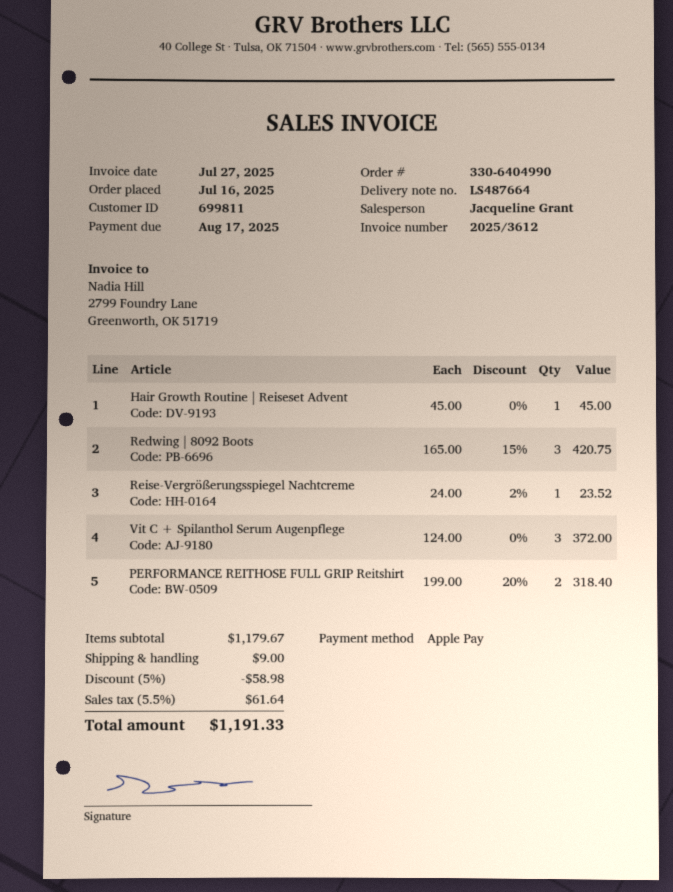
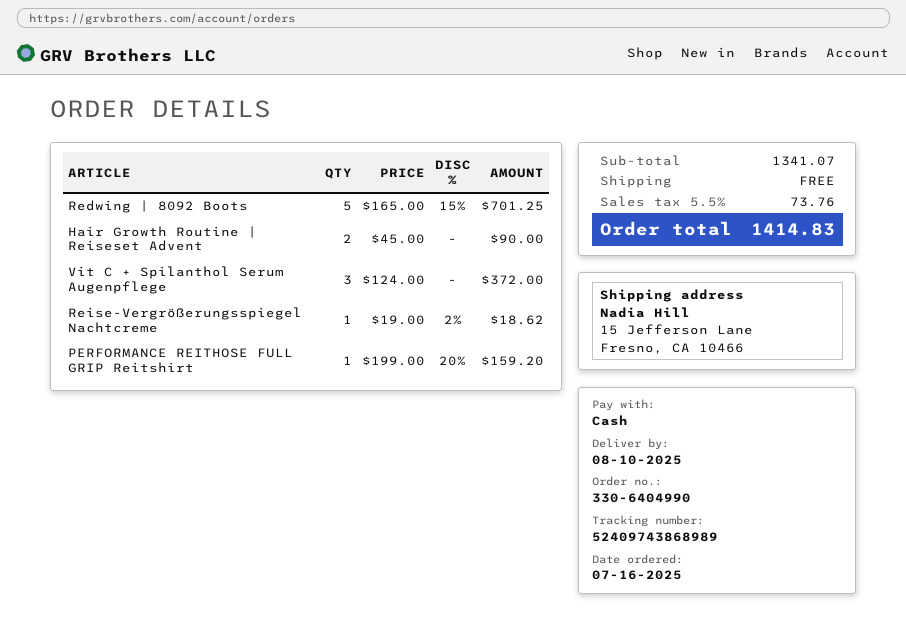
payment method: Apple Pay -> cash
Hair Growth Routine | Reiseset Advent: 1 x 45.00 = 45.00 -> 2 x 45.00 = 90.00
Redwing | 8092 Boots: 3 x 165.00 - 15% = 420.75 -> 5 x 165.00 - 15% = 701.25
Reise-Vergrößerungsspiegel Nachtcreme: 1 x 24.00 - 2% = 23.52 -> 1 x 19.00 - 2% = 18.62
PERFORMANCE REITHOSE FULL GRIP Reitshirt: 2 x 199.00 - 20% = 318.40 -> 1 x 199.00 - 20% = 159.20
subtotal: 1179.67 -> 1341.07
discount: 5% = 58.98 -> none
shipping: 9.00 -> 0.00
tax: 5.5% = 61.64 -> 5.5% = 73.76
total: 1191.33 -> 1414.83

